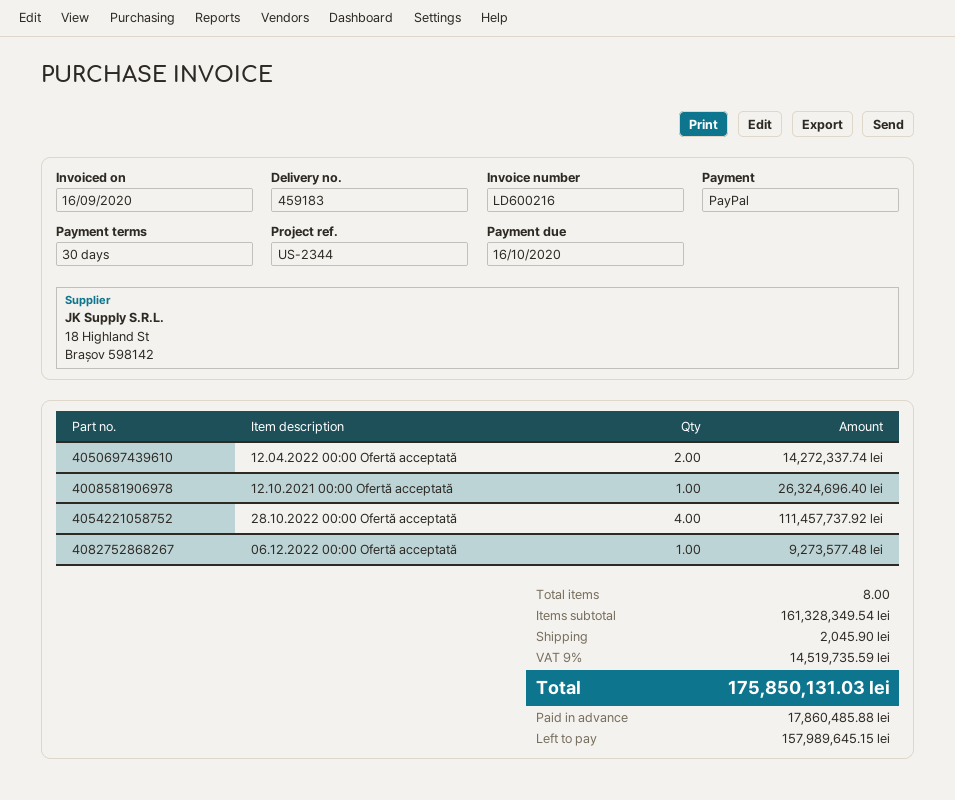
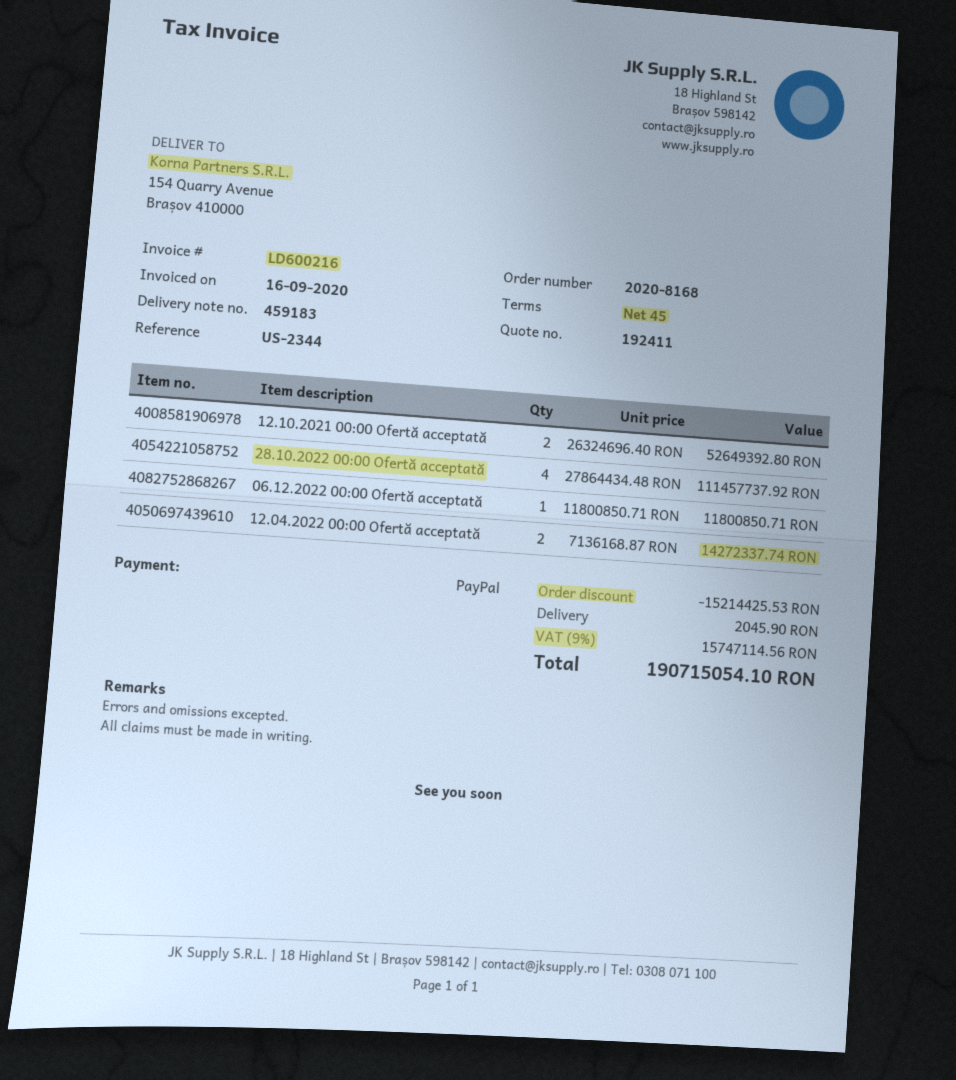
payment terms: 30 days -> 45 days
12.10.2021 00:00 Ofertă acceptată: 1 for 26324696.40 -> 2 for 52649392.80
06.12.2022 00:00 Ofertă acceptată: 1 for 9273577.48 -> 1 for 11800850.71
discount: none -> 15214425.53
tax: 9% = 14519735.59 -> 9% = 15747114.56
total: 175850131.03 -> 190715054.10

